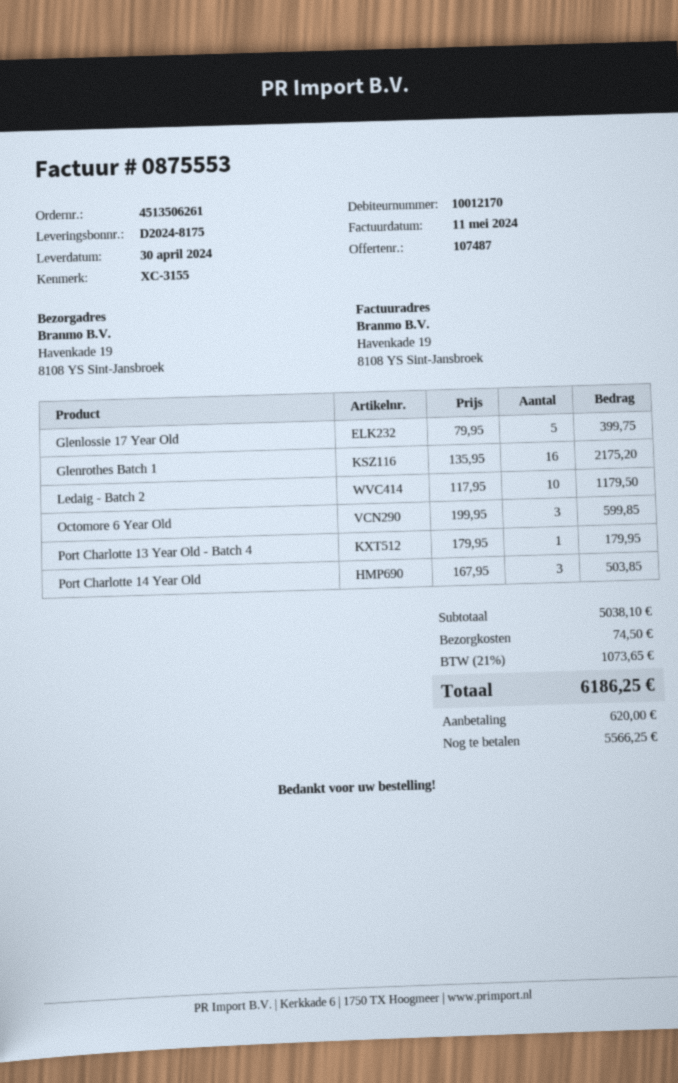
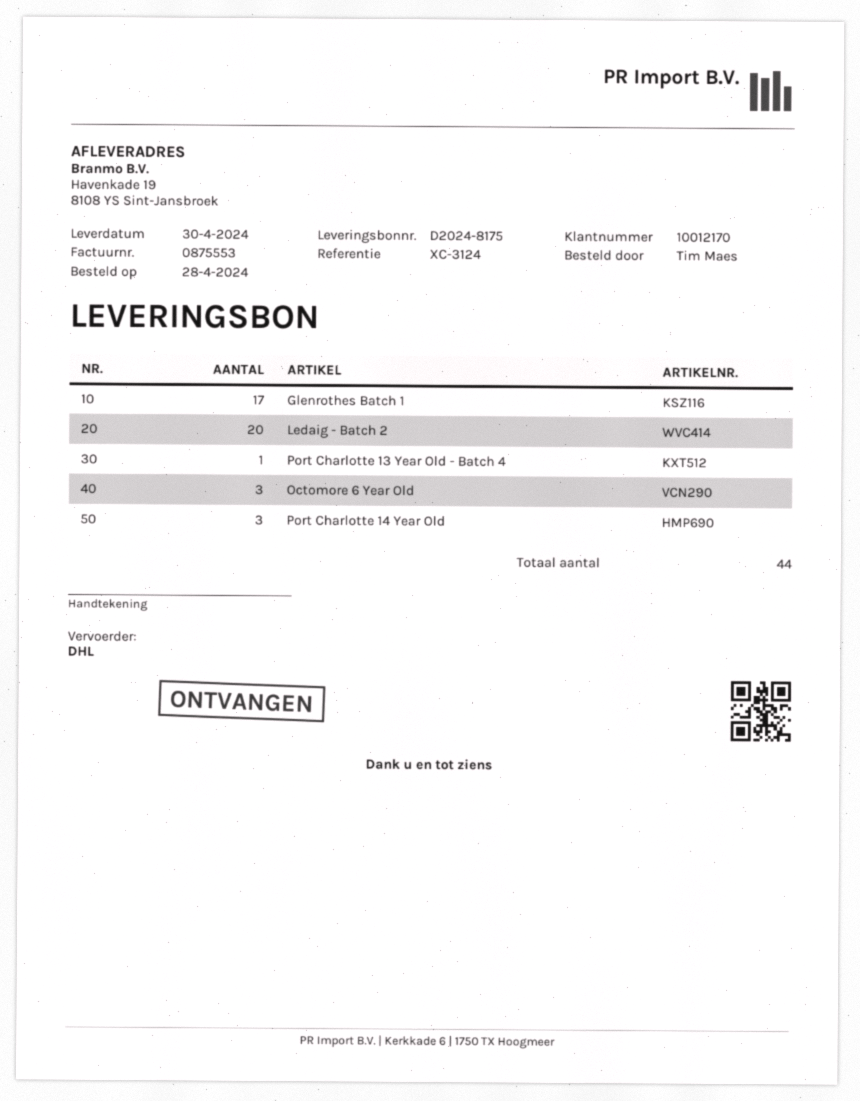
reference: XC-3155 -> XC-3124
Glenlossie 17 Year Old: 5 -> none
Glenrothes Batch 1: 16 -> 17
Ledaig - Batch 2: 10 -> 20

